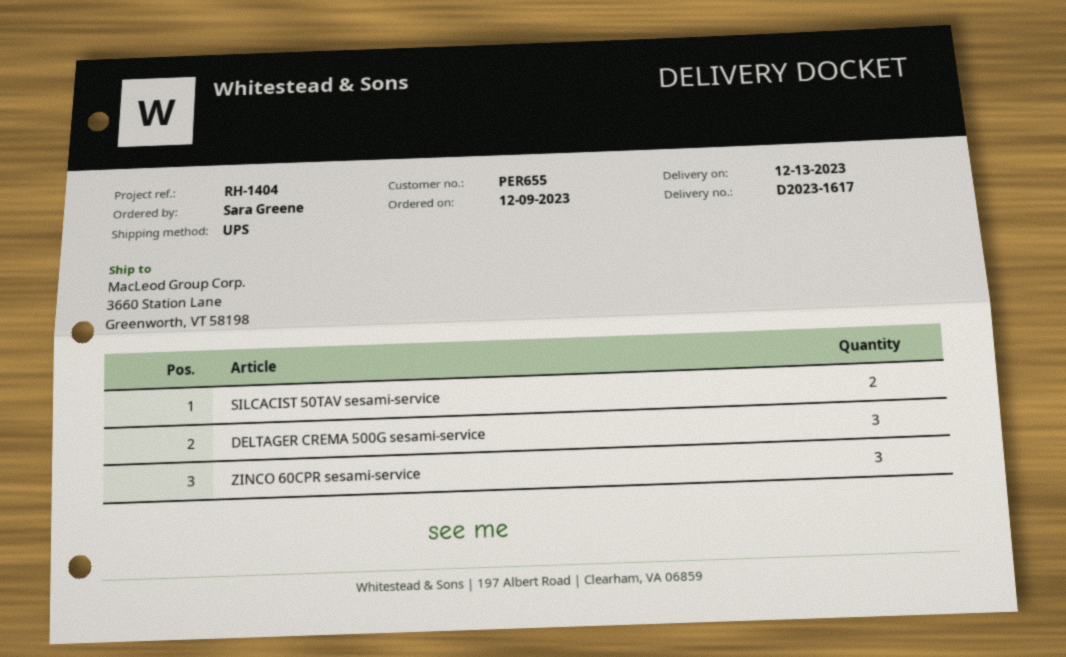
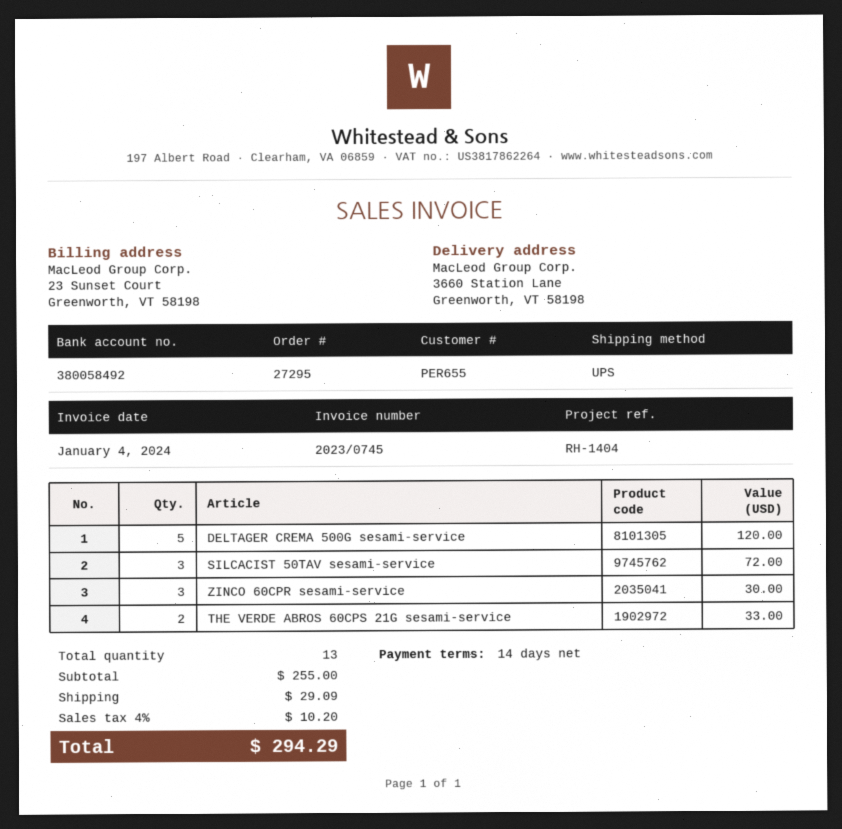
SILCACIST 50TAV sesami-service: 2 -> 3
DELTAGER CREMA 500G sesami-service: 3 -> 5
THE VERDE ABROS 60CPS 21G sesami-service: none -> 2

